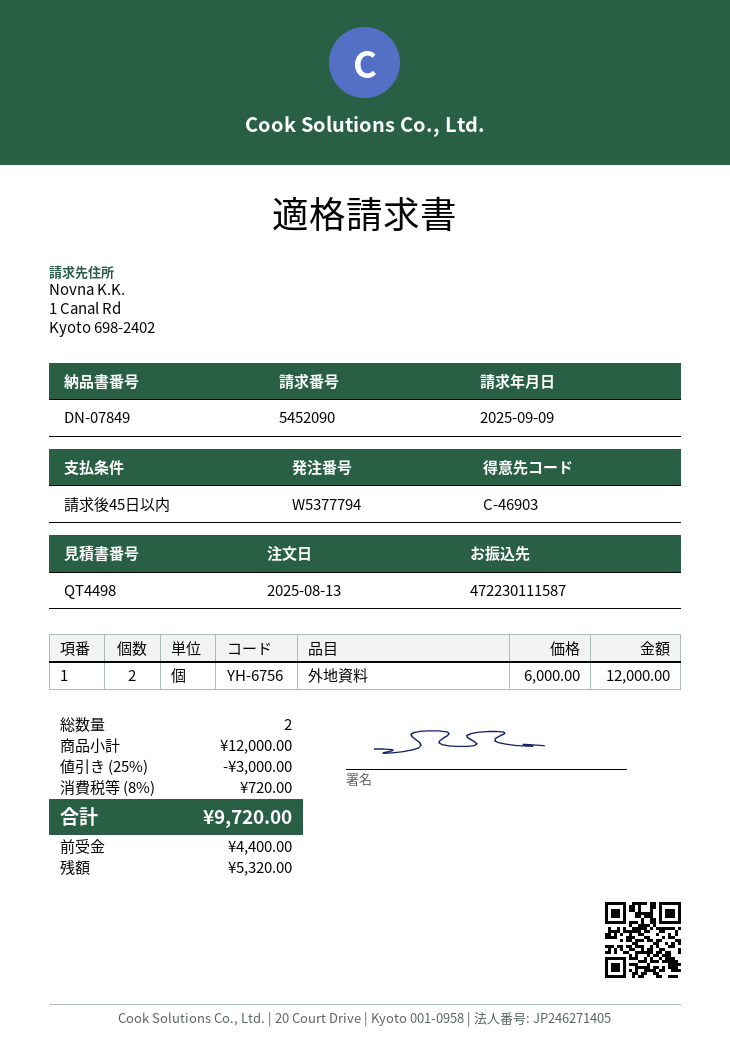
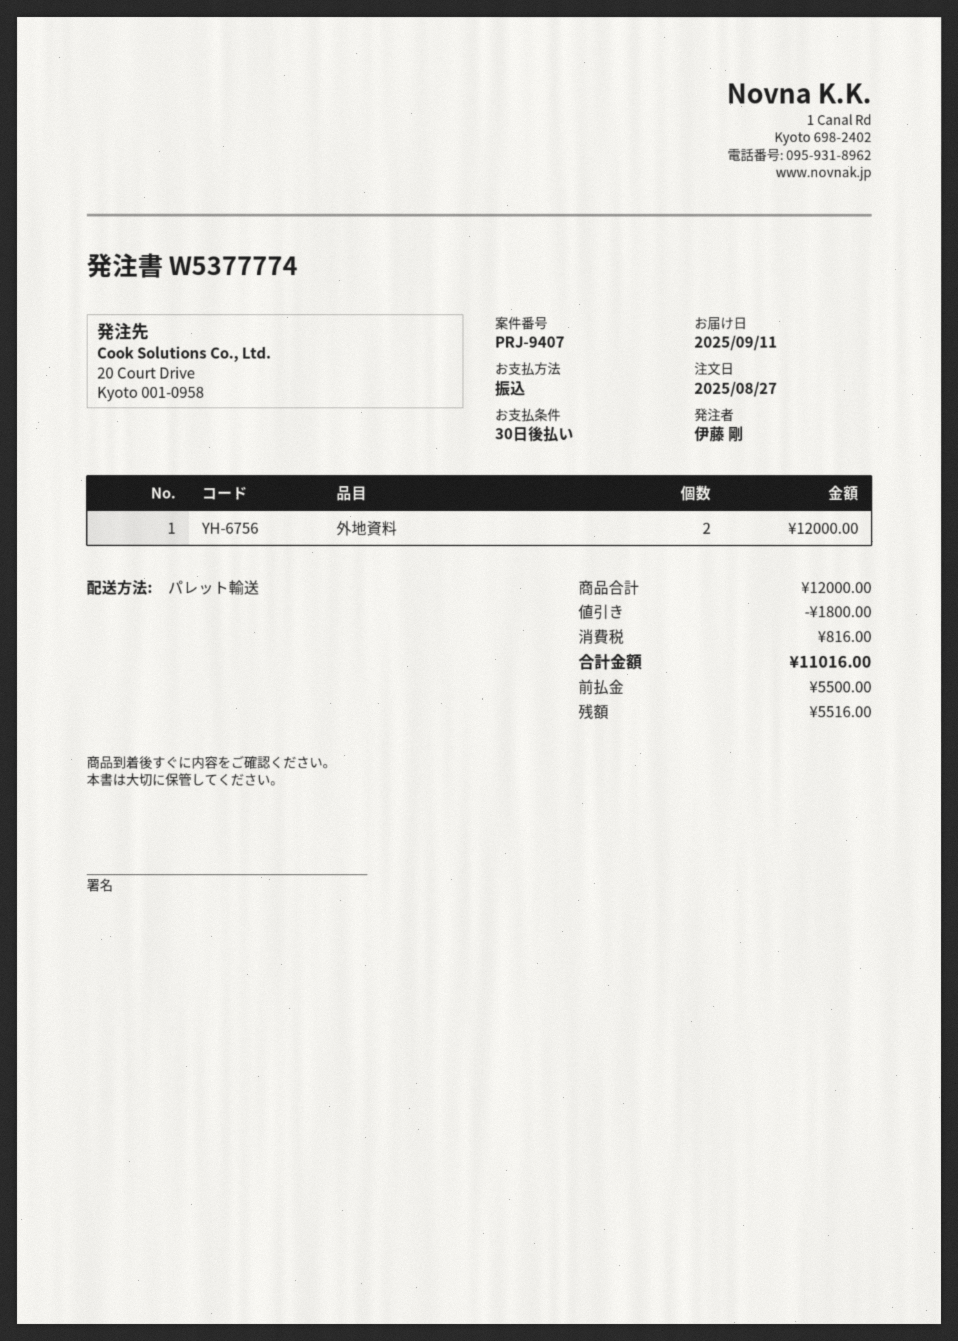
order number: W5377794 -> W5377774
order date: 2025-08-13 -> 2025-08-27
payment terms: 45 days -> 30 days
discount: 3000.00 -> 1800.00
tax: 720.00 -> 816.00
total: 9720.00 -> 11016.00
deposit: 4400.00 -> 5500.00
balance: 5320.00 -> 5516.00

